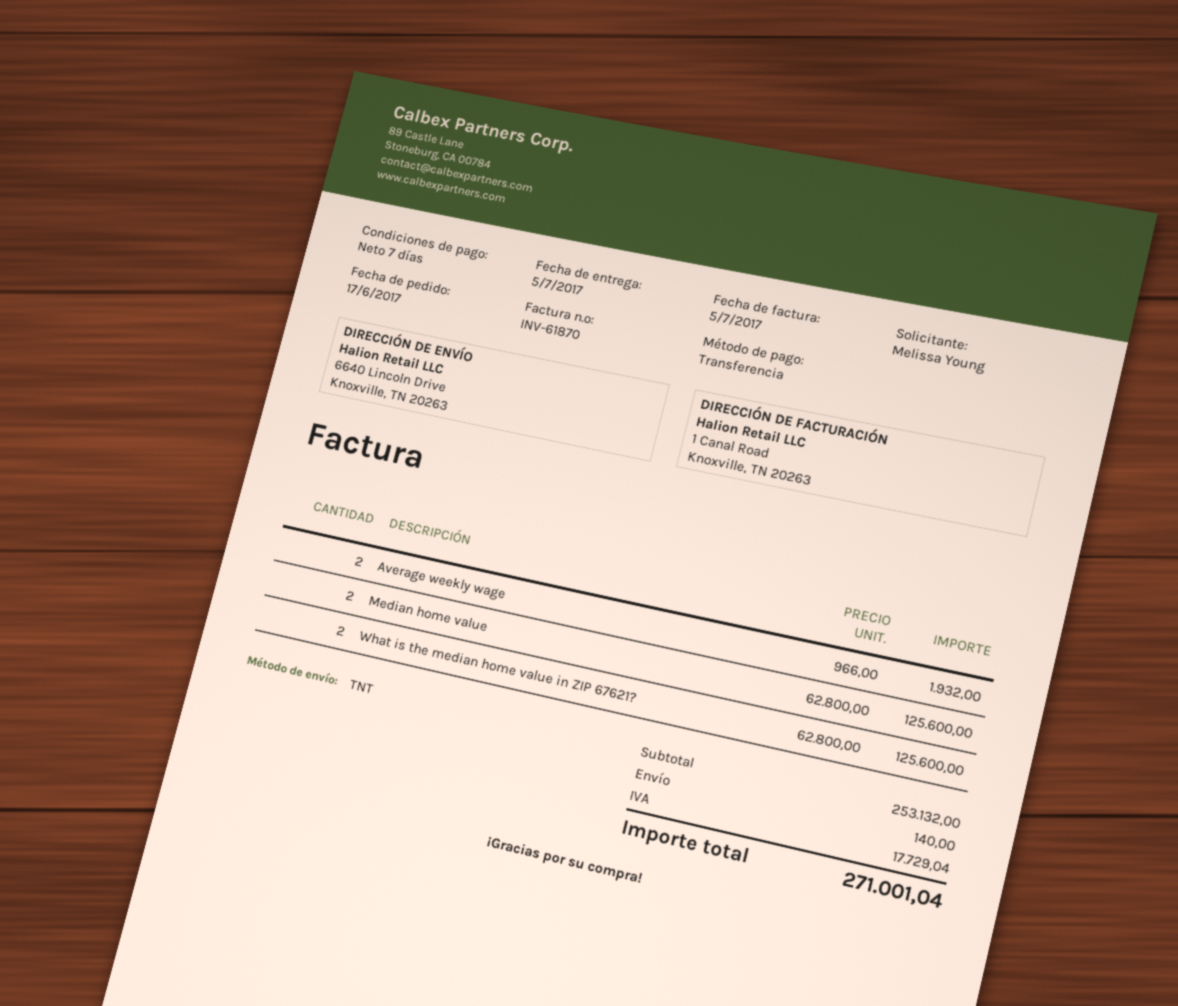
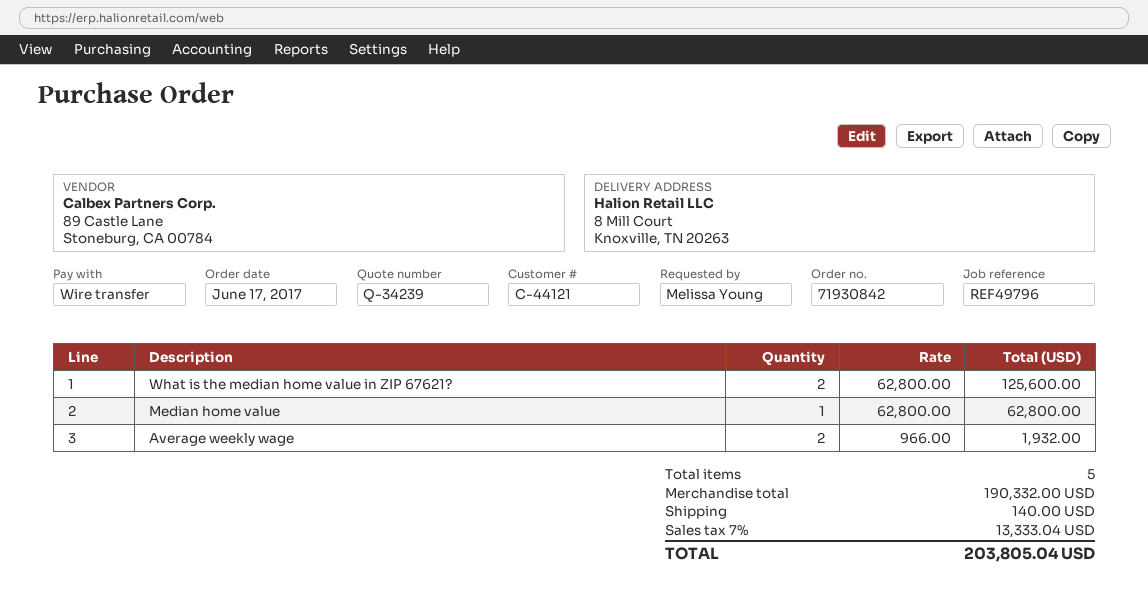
ship to: 6640 Lincoln Drive, Knoxville, TN 20263 -> 8 Mill Court, Knoxville, TN 20263
Median home value: 2 x 62800.00 = 125600.00 -> 1 x 62800.00 = 62800.00
subtotal: 253132.00 -> 190332.00
tax: 17729.04 -> 13333.04
total: 271001.04 -> 203805.04

